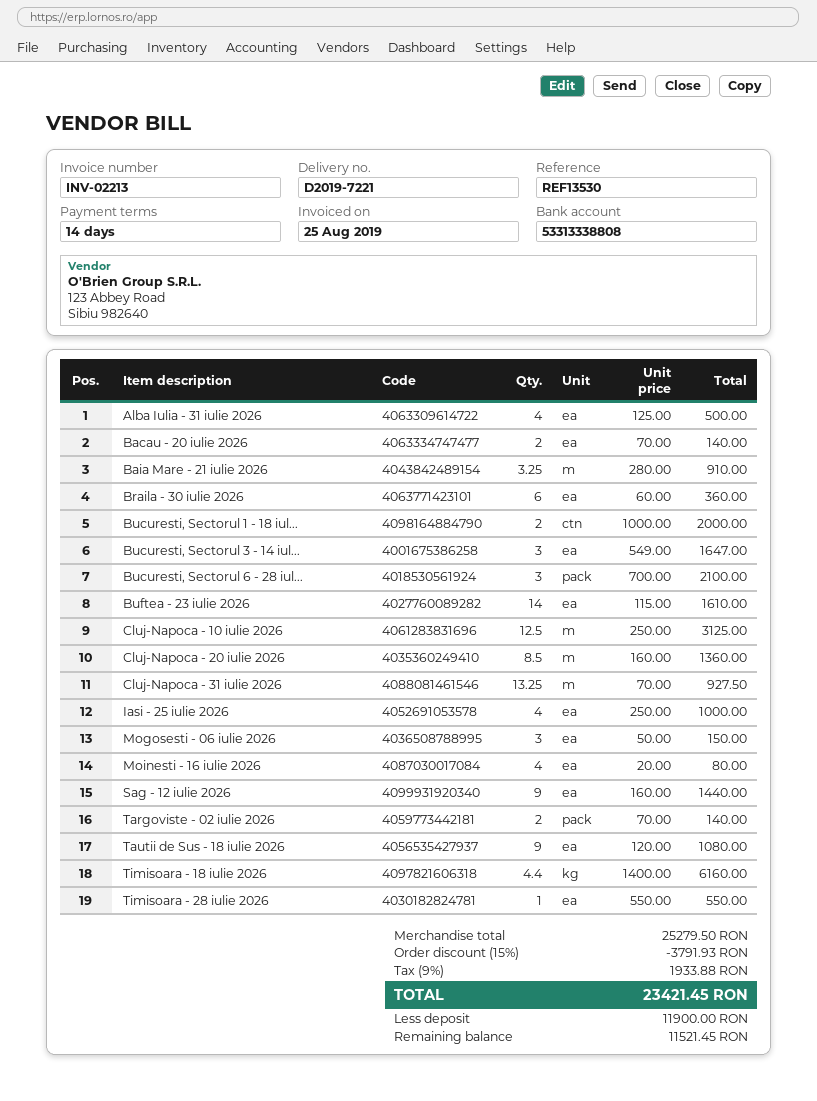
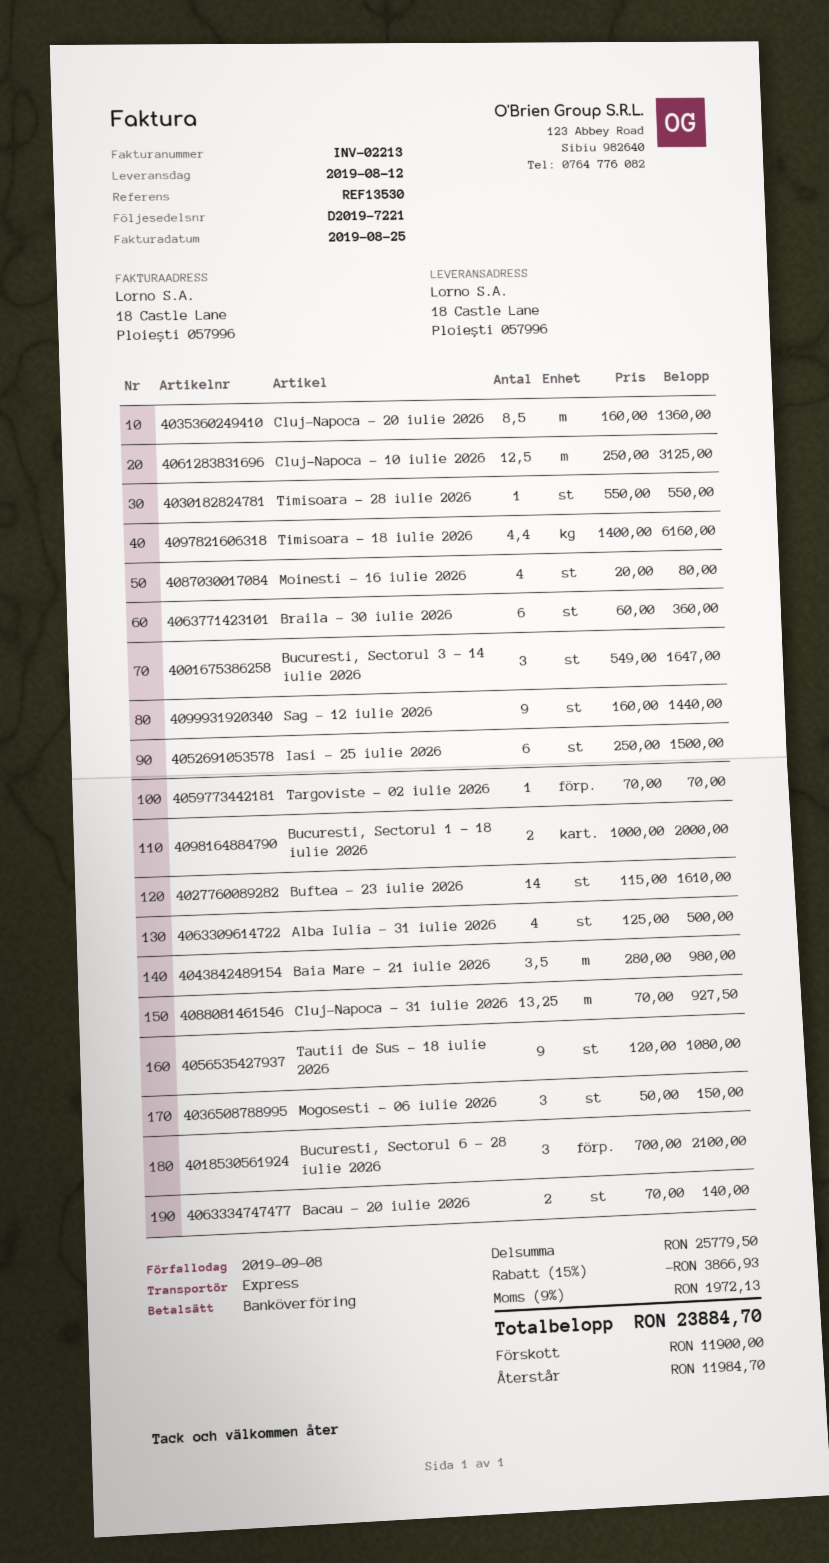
Baia Mare - 21 iulie 2026: 3.25 x 280.00 = 910.00 -> 3.5 x 280.00 = 980.00
Iasi - 25 iulie 2026: 4 x 250.00 = 1000.00 -> 6 x 250.00 = 1500.00
Targoviste - 02 iulie 2026: 2 x 70.00 = 140.00 -> 1 x 70.00 = 70.00
subtotal: 25279.50 -> 25779.50
discount: 15% = 3791.93 -> 15% = 3866.93
tax: 9% = 1933.88 -> 9% = 1972.13
total: 23421.45 -> 23884.70
balance: 11521.45 -> 11984.70

